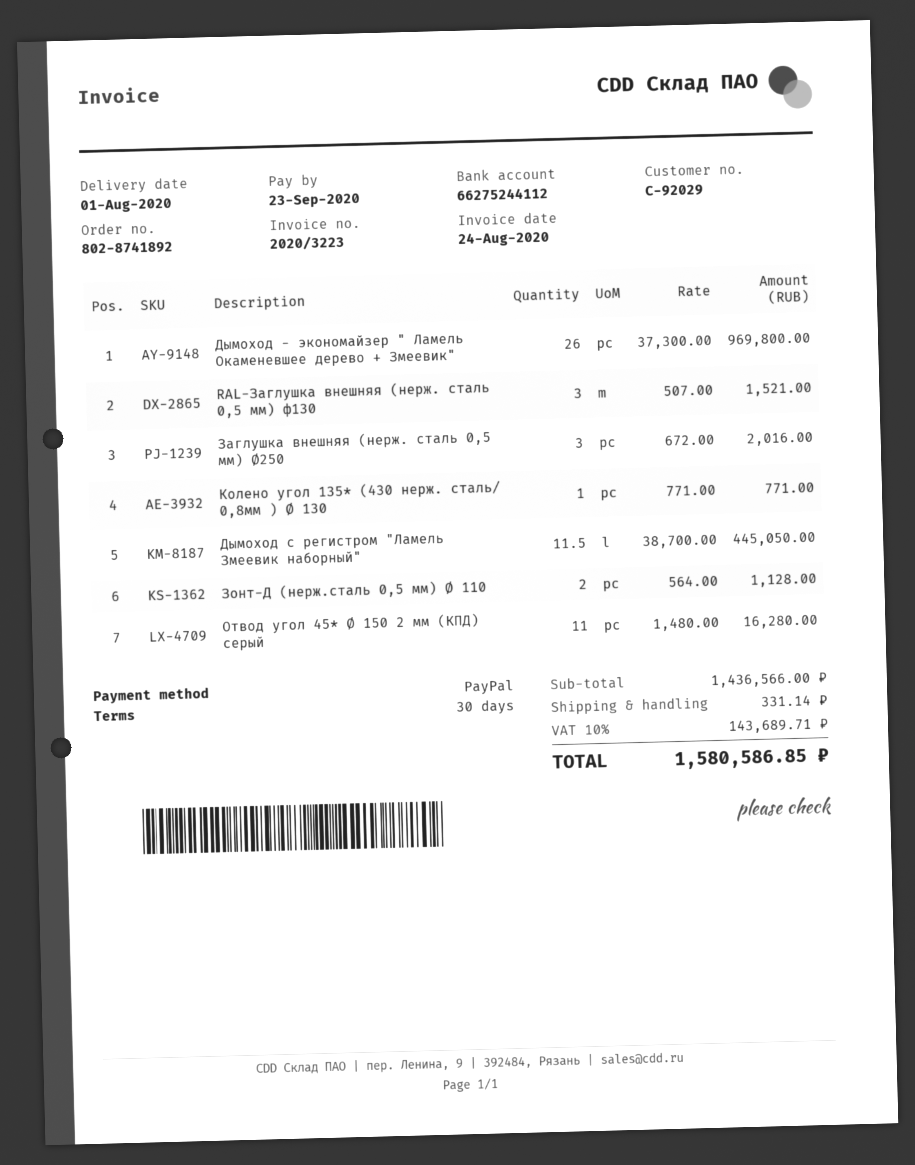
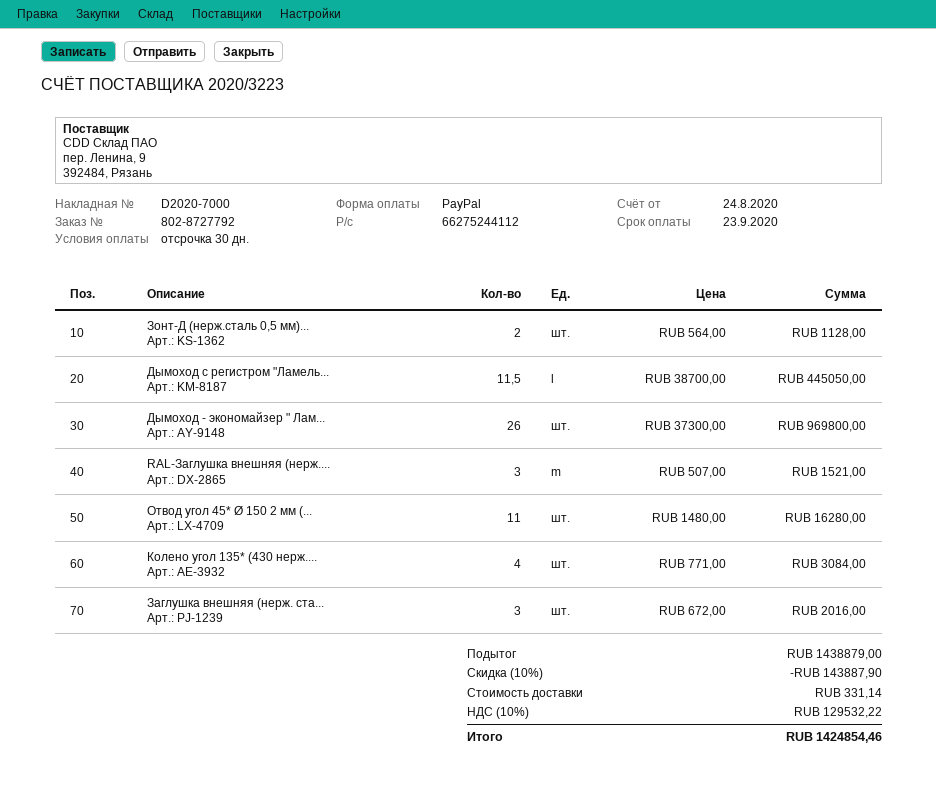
order number: 802-8741892 -> 802-8727792
Колено угол 135* (430 нерж. сталь/ 0,8мм ) Ø 130: 1 x 771.00 = 771.00 -> 4 x 771.00 = 3084.00
subtotal: 1436566.00 -> 1438879.00
discount: none -> 10% = 143887.90
tax: 10% = 143689.71 -> 10% = 129532.22
total: 1580586.85 -> 1424854.46

